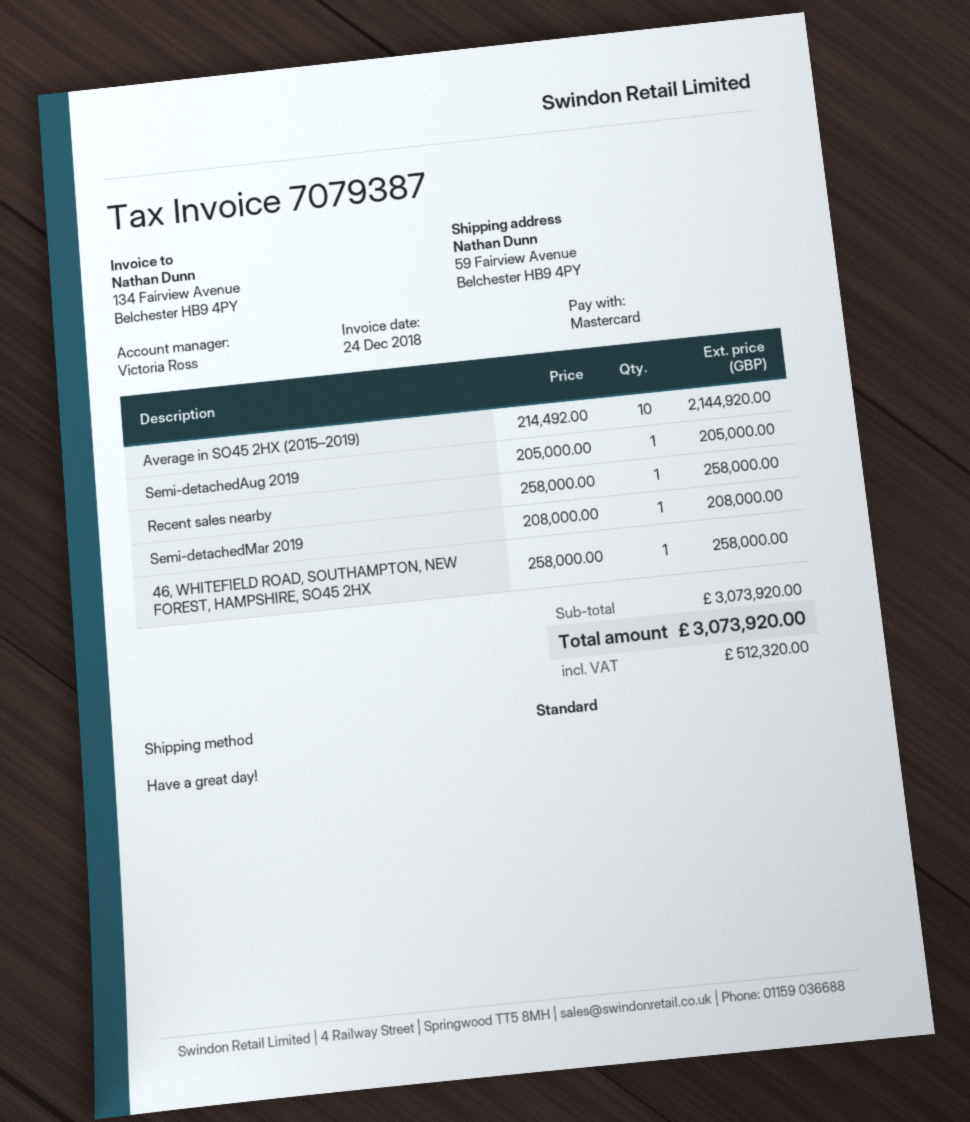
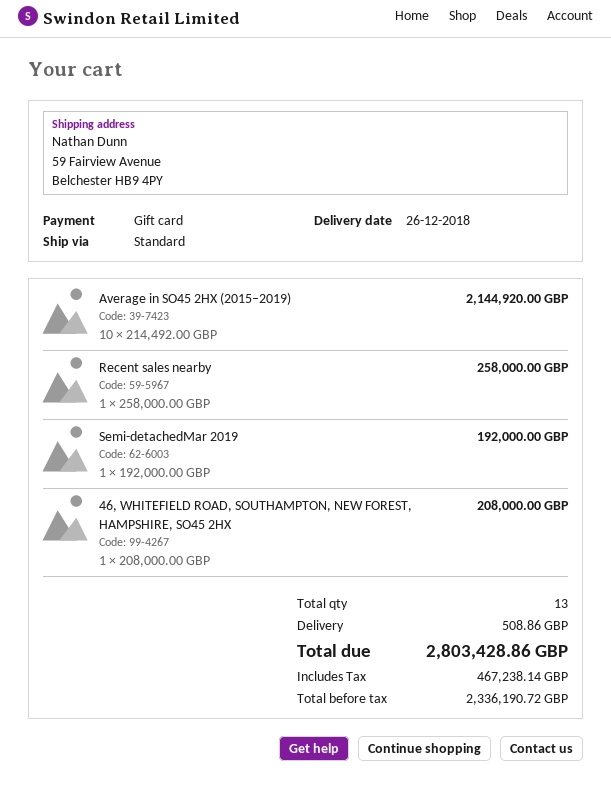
payment method: Mastercard -> gift card
Semi-detachedAug 2019: 1 x 205000.00 = 205000.00 -> none
Semi-detachedMar 2019: 1 x 208000.00 = 208000.00 -> 1 x 192000.00 = 192000.00
46, WHITEFIELD ROAD, SOUTHAMPTON, NEW FOREST, HAMPSHIRE, SO45 2HX: 1 x 258000.00 = 258000.00 -> 1 x 208000.00 = 208000.00
shipping: none -> 508.86
tax: 512320.00 -> 467238.14
total: 3073920.00 -> 2803428.86

